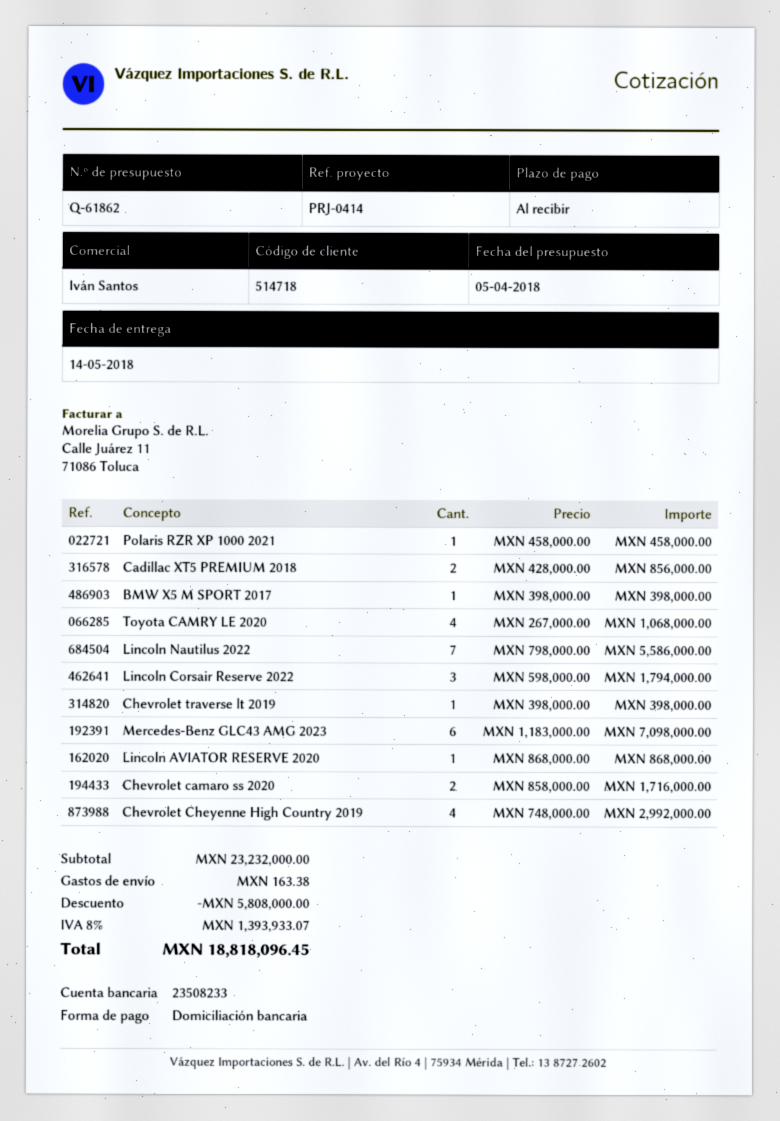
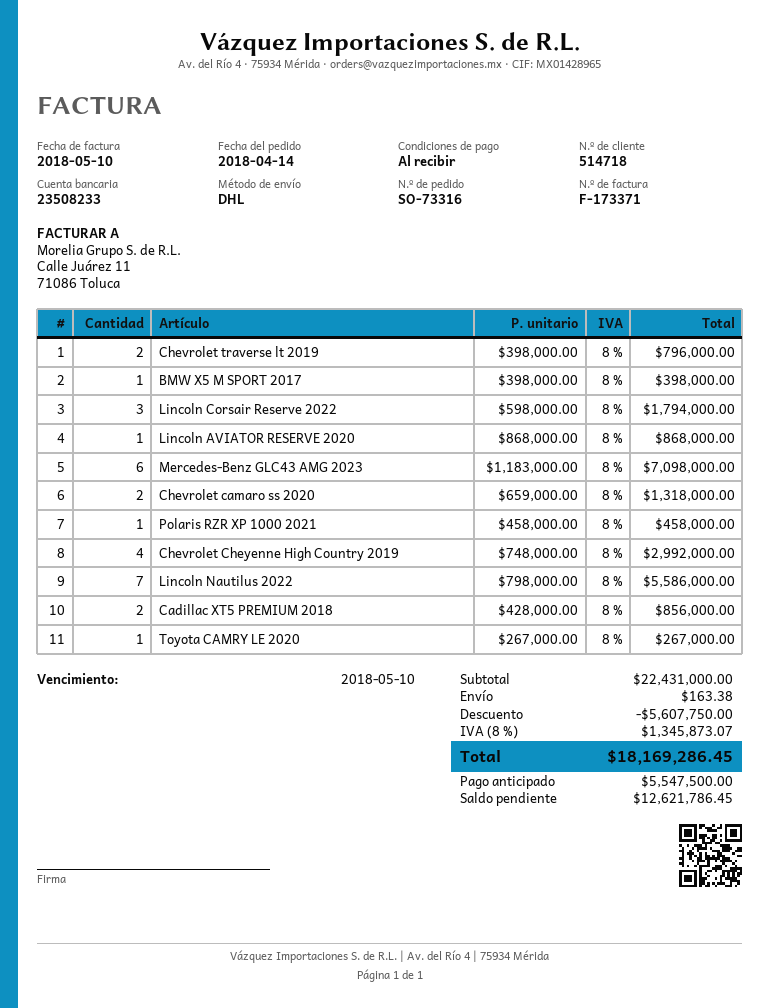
Toyota CAMRY LE 2020: 4 x 267000.00 = 1068000.00 -> 1 x 267000.00 = 267000.00
Chevrolet traverse lt 2019: 1 x 398000.00 = 398000.00 -> 2 x 398000.00 = 796000.00
Chevrolet camaro ss 2020: 2 x 858000.00 = 1716000.00 -> 2 x 659000.00 = 1318000.00
subtotal: 23232000.00 -> 22431000.00
discount: 5808000.00 -> 5607750.00
tax: 8% = 1393933.07 -> 8% = 1345873.07
total: 18818096.45 -> 18169286.45

